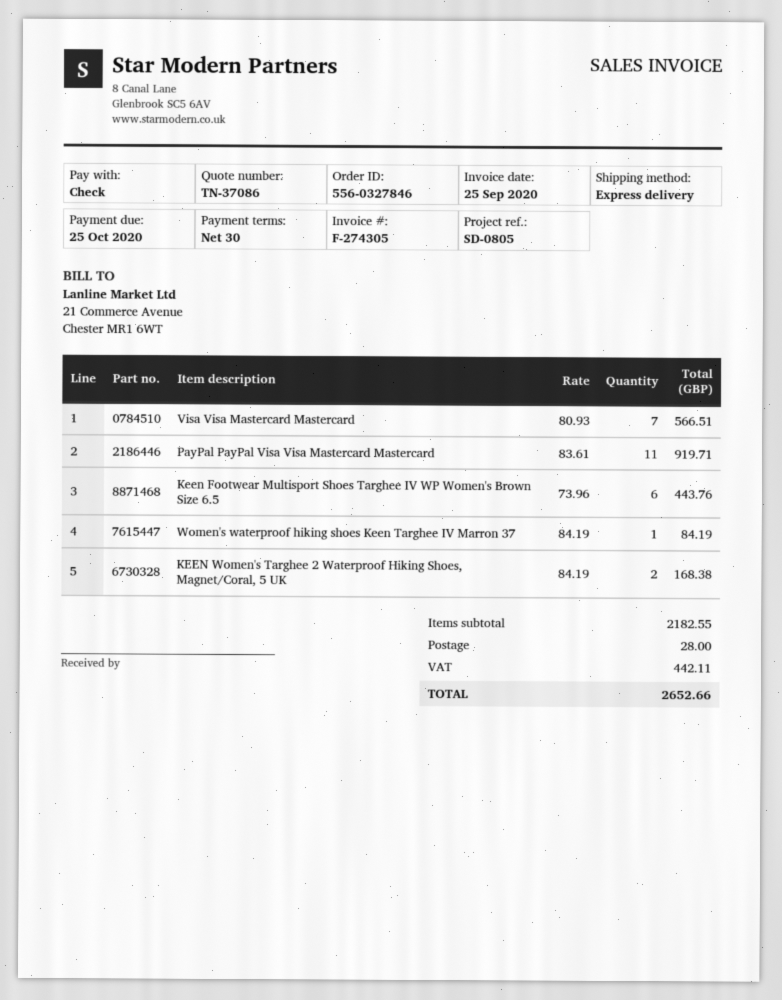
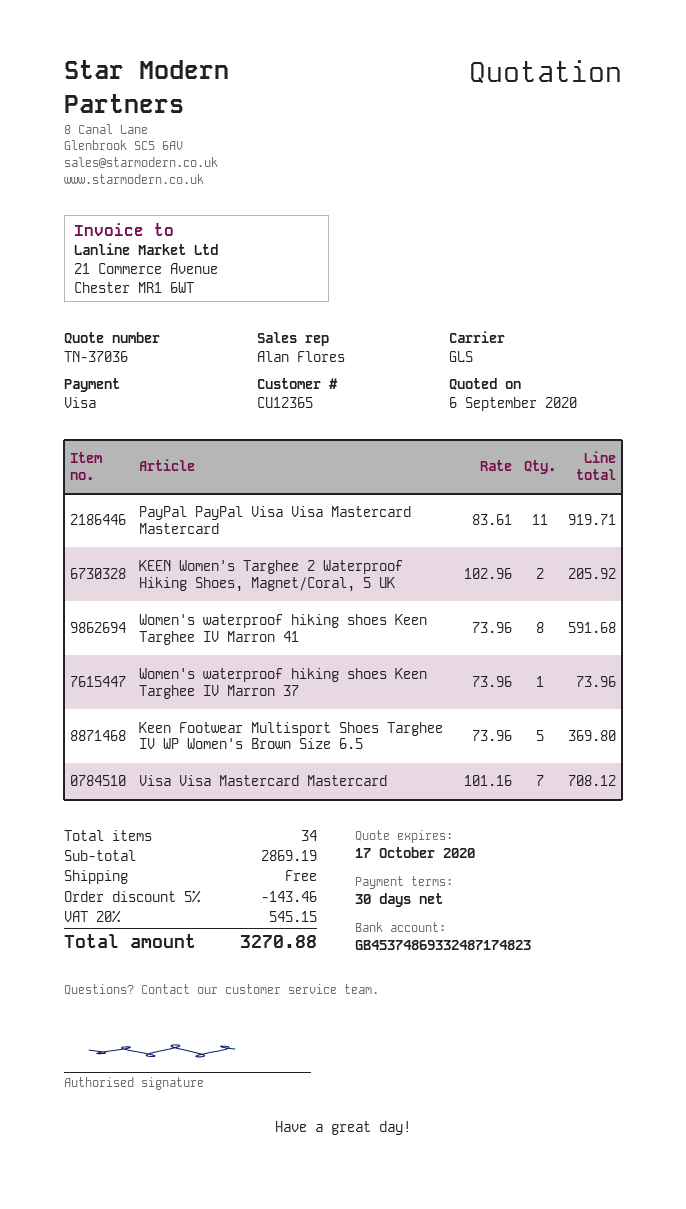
quote number: TN-37086 -> TN-37036
payment method: cheque -> Visa
shipping method: express -> GLS
Visa Visa Mastercard Mastercard: 7 x 80.93 = 566.51 -> 7 x 101.16 = 708.12
Keen Footwear Multisport Shoes Targhee IV WP Women's Brown Size 6.5: 6 x 73.96 = 443.76 -> 5 x 73.96 = 369.80
Women's waterproof hiking shoes Keen Targhee IV Marron 37: 1 x 84.19 = 84.19 -> 1 x 73.96 = 73.96
KEEN Women's Targhee 2 Waterproof Hiking Shoes, Magnet/Coral, 5 UK: 2 x 84.19 = 168.38 -> 2 x 102.96 = 205.92
Women's waterproof hiking shoes Keen Targhee IV Marron 41: none -> 8 x 73.96 = 591.68
subtotal: 2182.55 -> 2869.19
discount: none -> 5% = 143.46
shipping: 28.00 -> 0.00
tax: 442.11 -> 545.15
total: 2652.66 -> 3270.88

